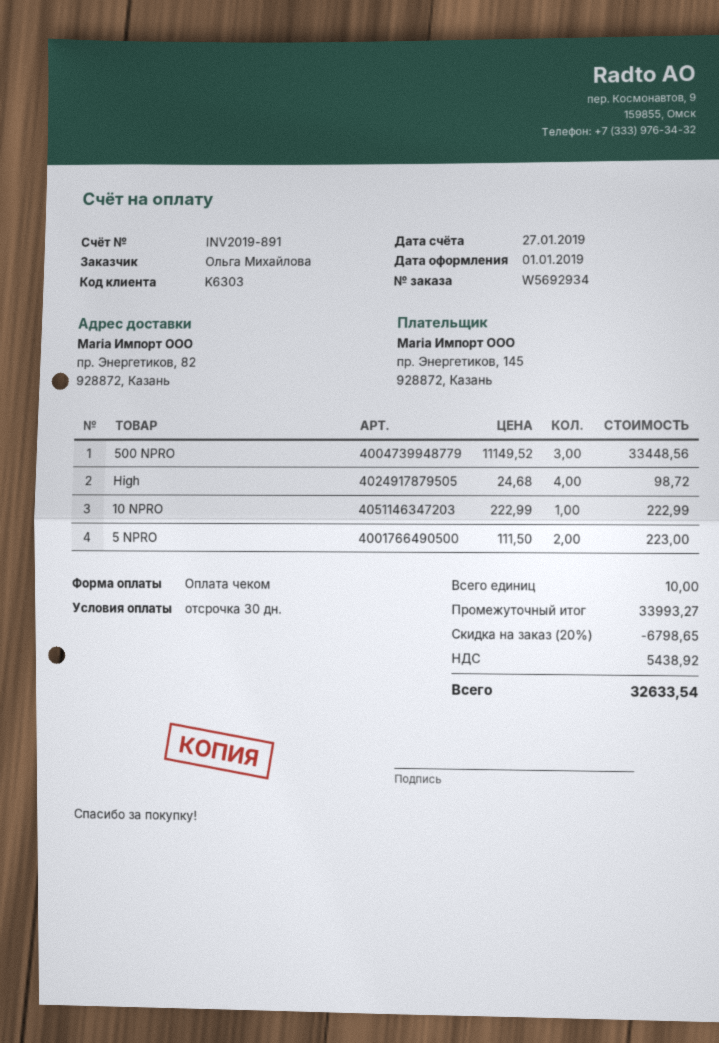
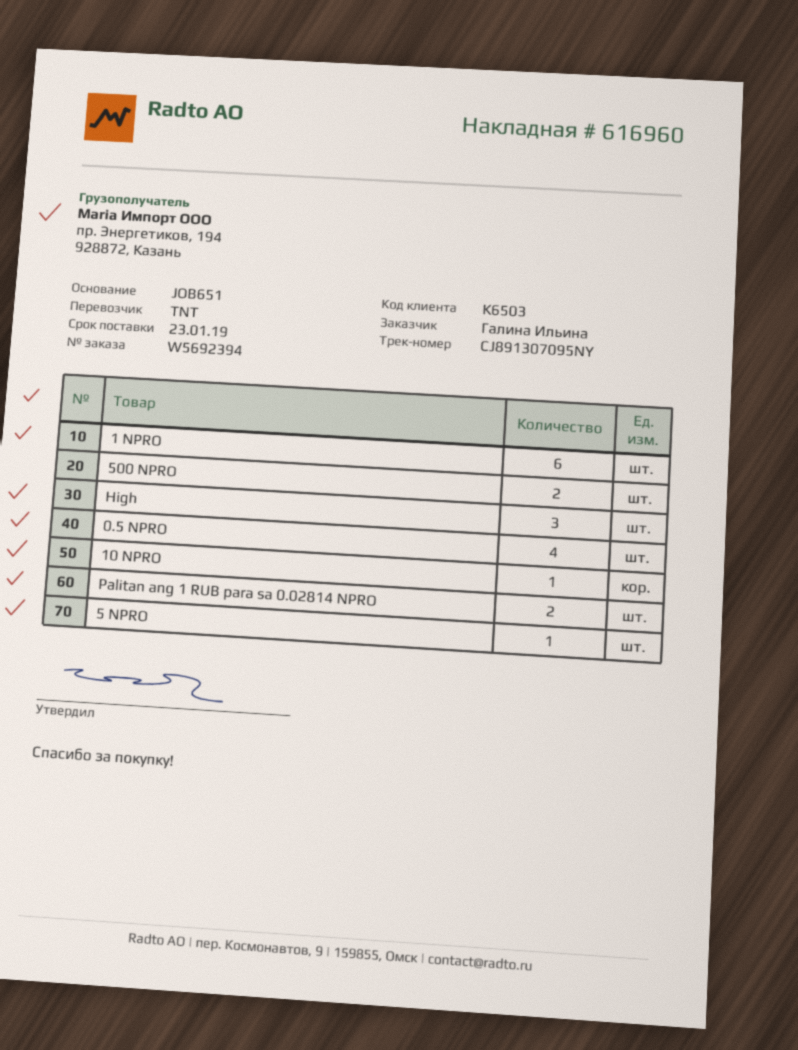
order number: W5692934 -> W5692394
customer number: K6303 -> K6503
ordered by: Ольга Михайлова -> Галина Ильина
ship to: пр. Энергетиков, 82, 928872, Казань -> пр. Энергетиков, 194, 928872, Казань
500 NPRO: 3 -> 2
High: 4 -> 3
5 NPRO: 2 -> 1
1 NPRO: none -> 6
0.5 NPRO: none -> 4
Palitan ang 1 RUB para sa 0.02814 NPRO: none -> 2

